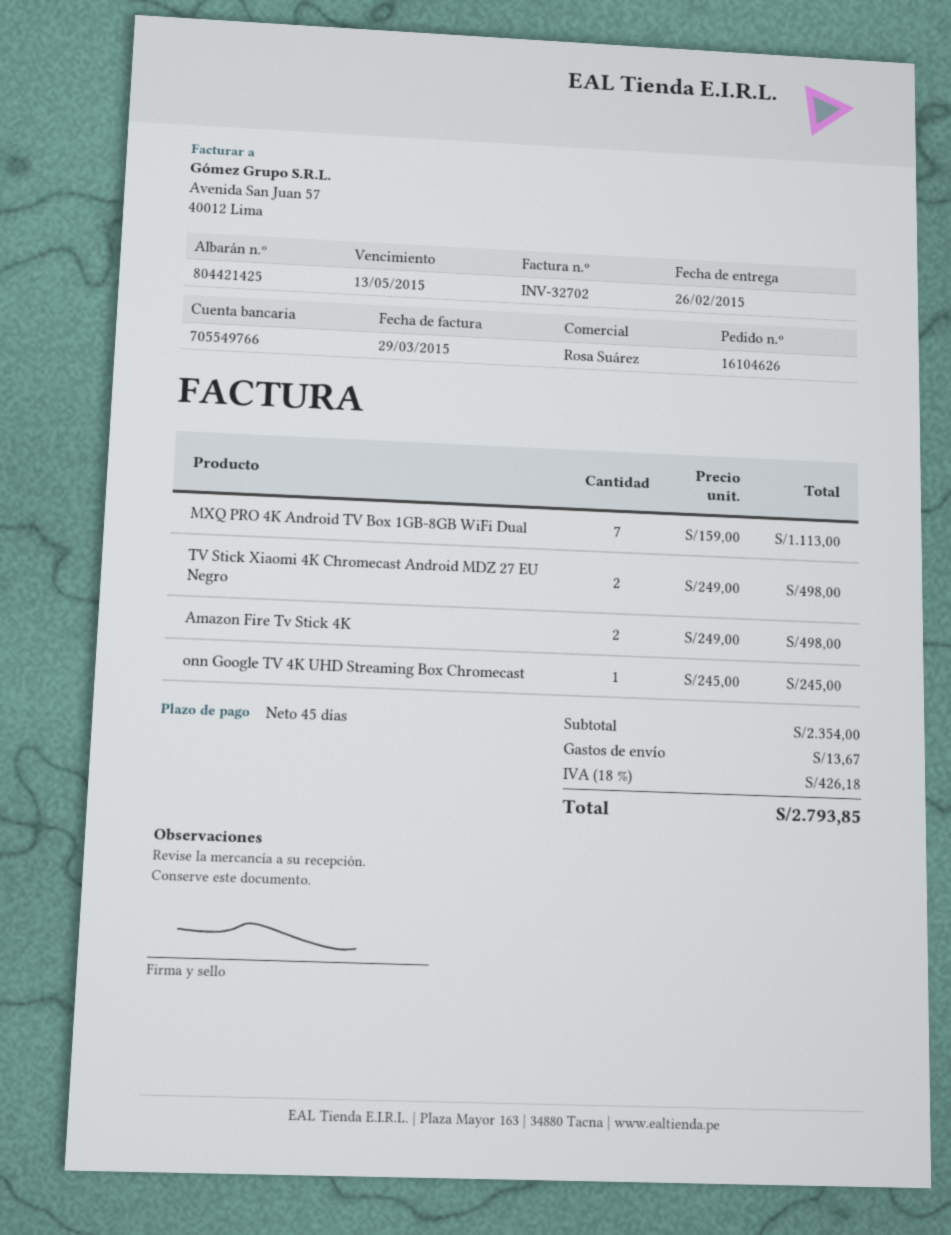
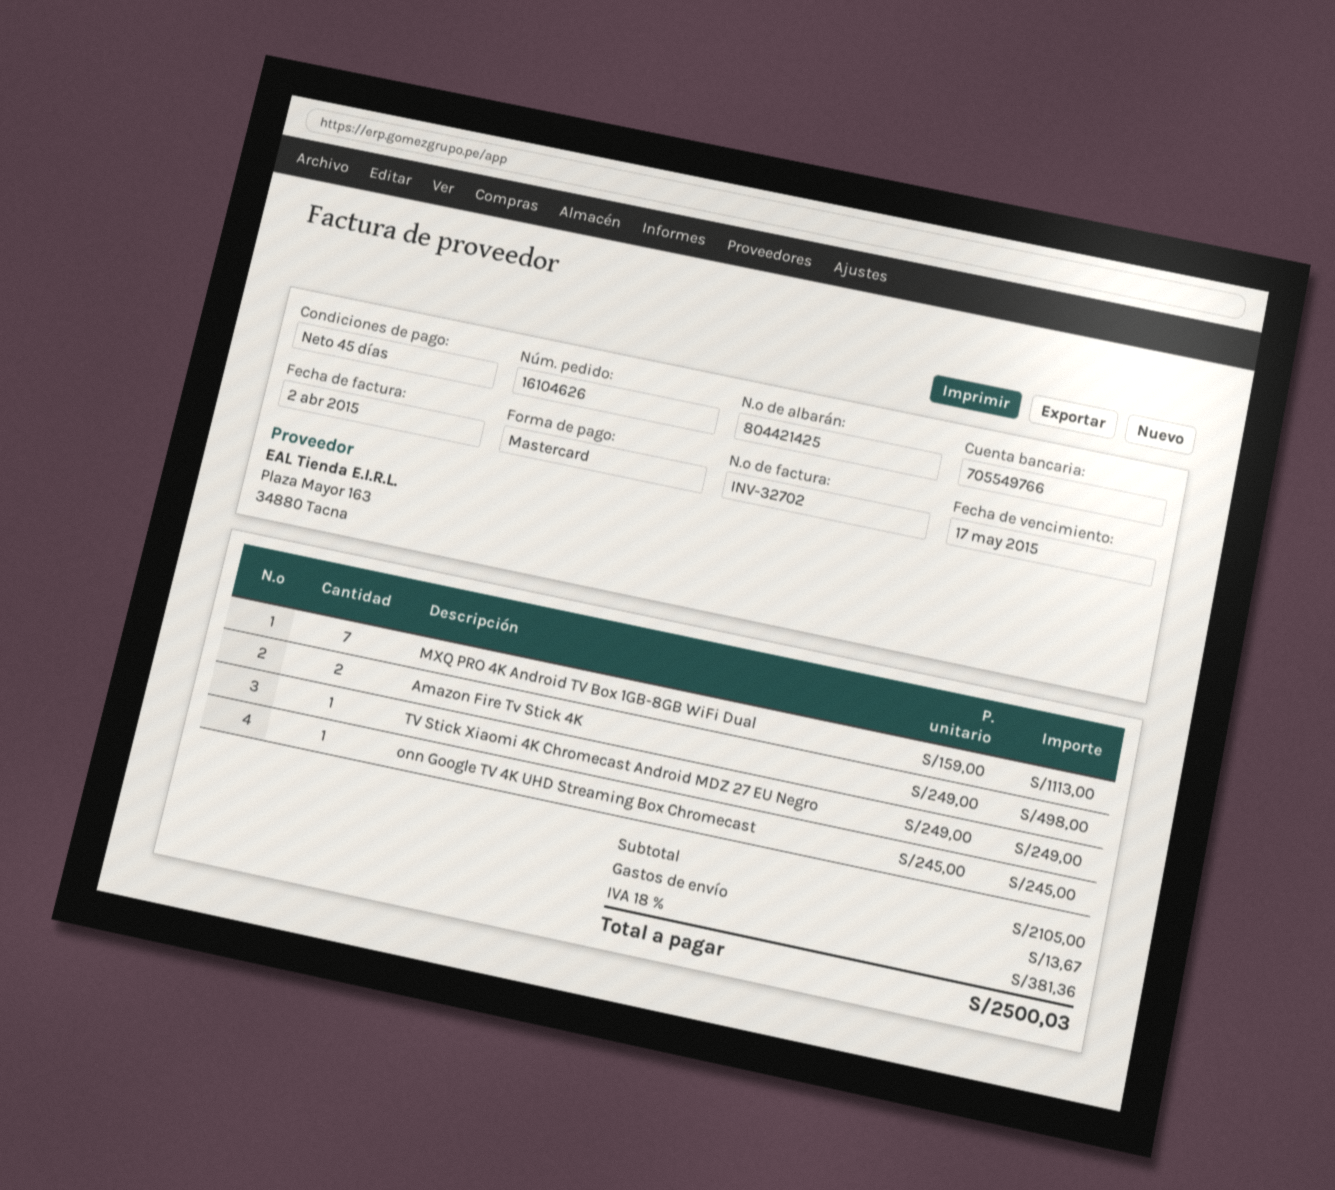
invoice date: 2015-03-29 -> 2015-04-02
due date: 2015-05-13 -> 2015-05-17
TV Stick Xiaomi 4K Chromecast Android MDZ 27 EU Negro: 2 x 249.00 = 498.00 -> 1 x 249.00 = 249.00
subtotal: 2354.00 -> 2105.00
tax: 18% = 426.18 -> 18% = 381.36
total: 2793.85 -> 2500.03

